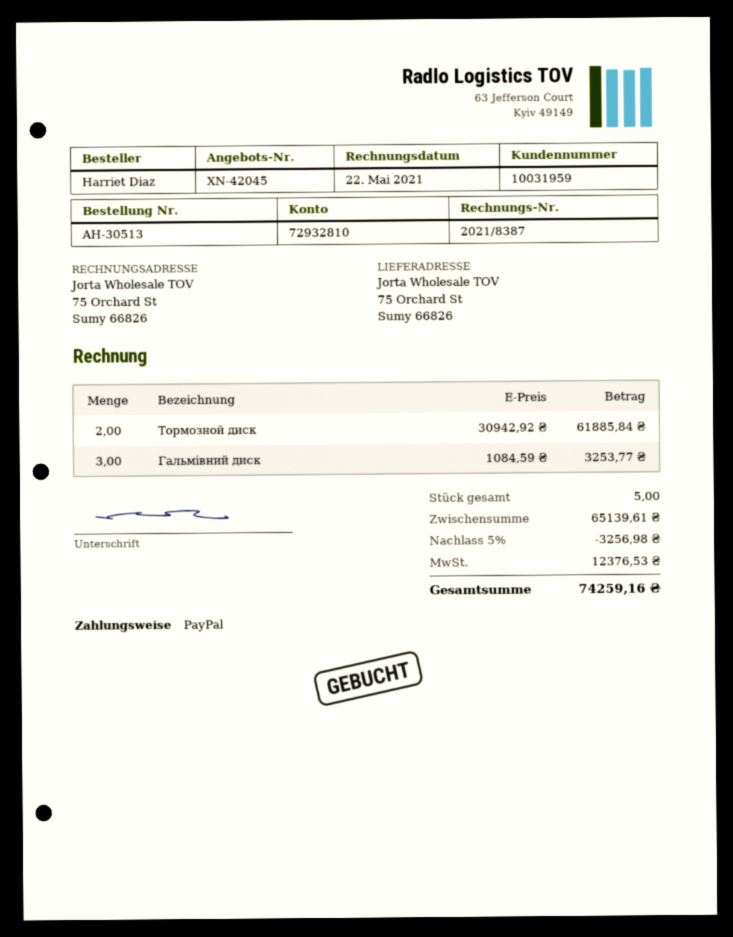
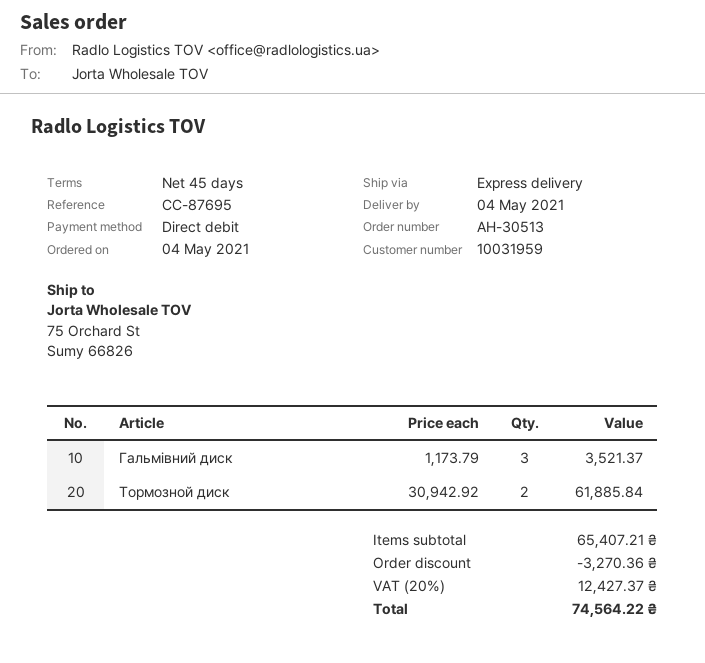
payment method: PayPal -> direct debit
Гальмівний диск: 3 x 1084.59 = 3253.77 -> 3 x 1173.79 = 3521.37
subtotal: 65139.61 -> 65407.21
discount: 3256.98 -> 3270.36
tax: 12376.53 -> 12427.37
total: 74259.16 -> 74564.22

